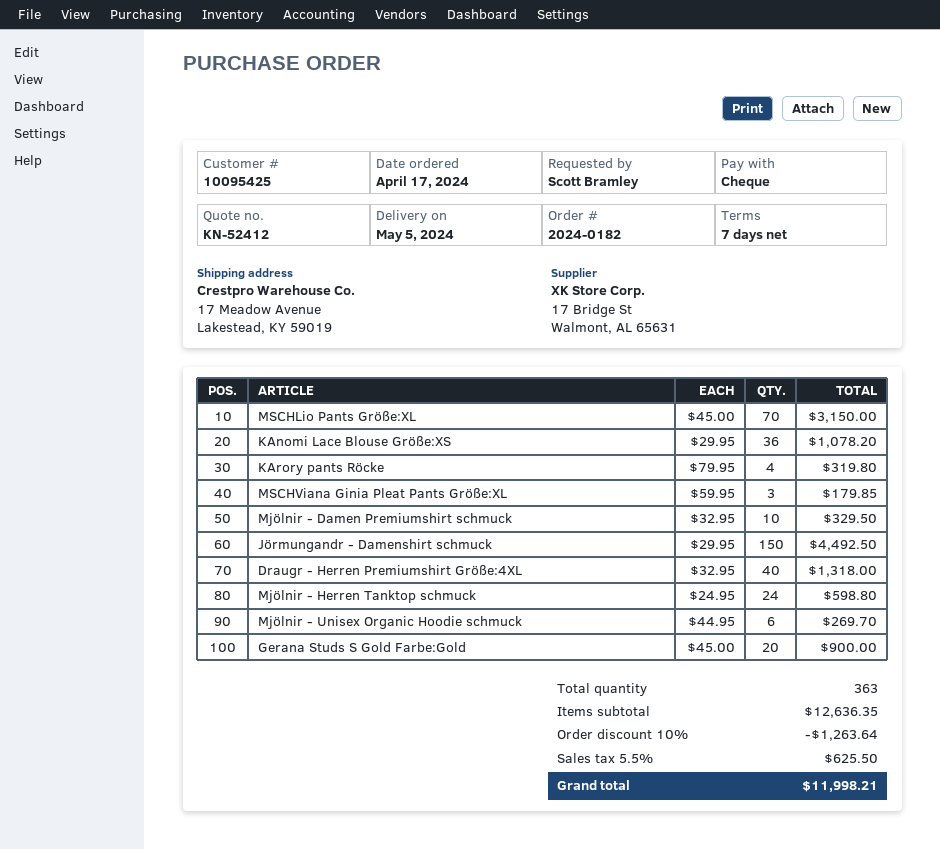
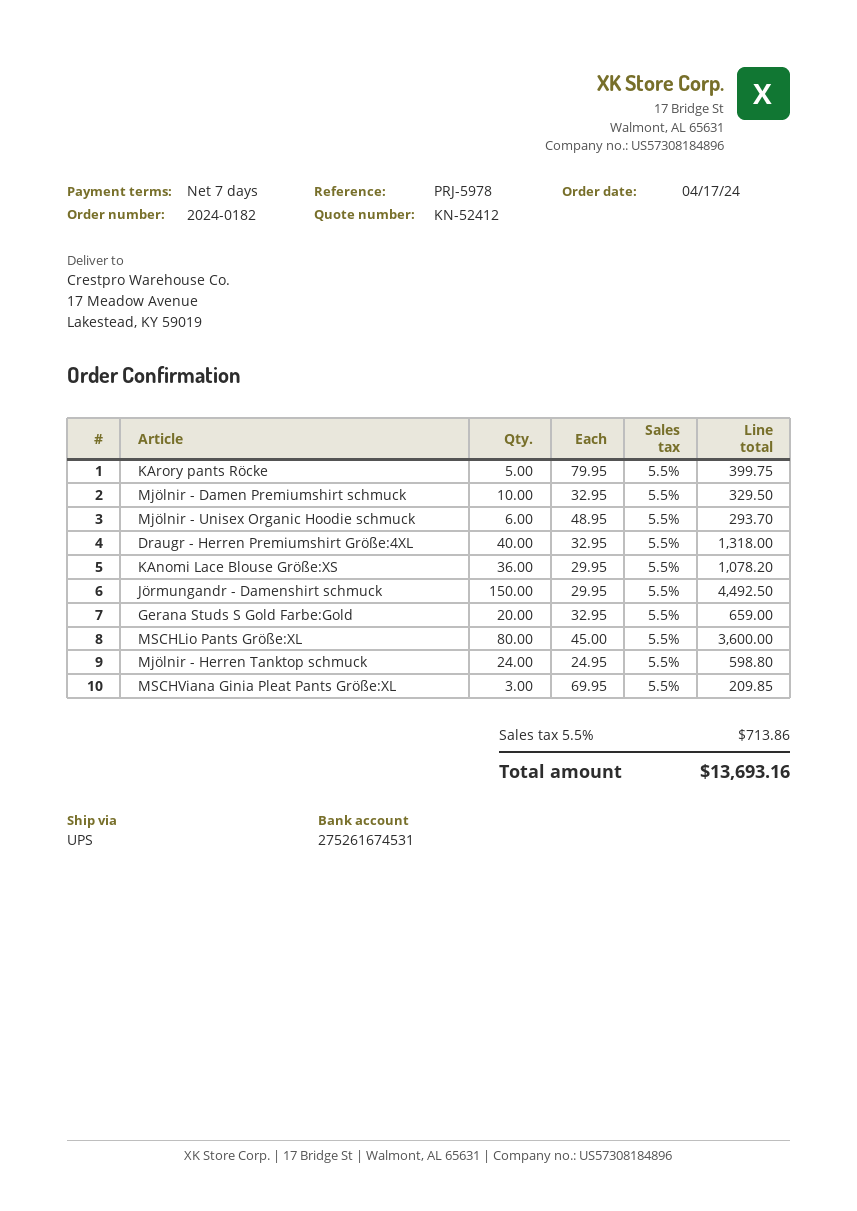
MSCHLio Pants Größe:XL: 70 x 45.00 = 3150.00 -> 80 x 45.00 = 3600.00
KArory pants Röcke: 4 x 79.95 = 319.80 -> 5 x 79.95 = 399.75
MSCHViana Ginia Pleat Pants Größe:XL: 3 x 59.95 = 179.85 -> 3 x 69.95 = 209.85
Mjölnir - Unisex Organic Hoodie schmuck: 6 x 44.95 = 269.70 -> 6 x 48.95 = 293.70
Gerana Studs S Gold Farbe:Gold: 20 x 45.00 = 900.00 -> 20 x 32.95 = 659.00
discount: 10% = 1263.64 -> none
tax: 5.5% = 625.50 -> 5.5% = 713.86
total: 11998.21 -> 13693.16

